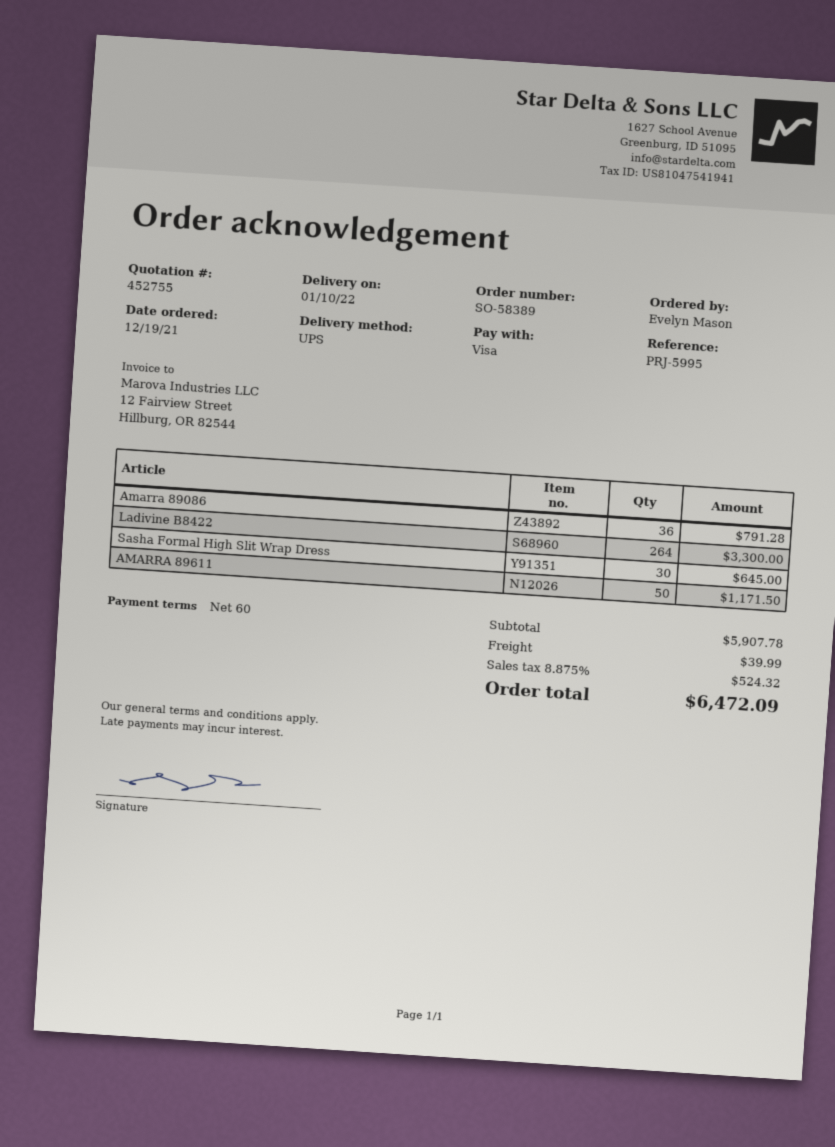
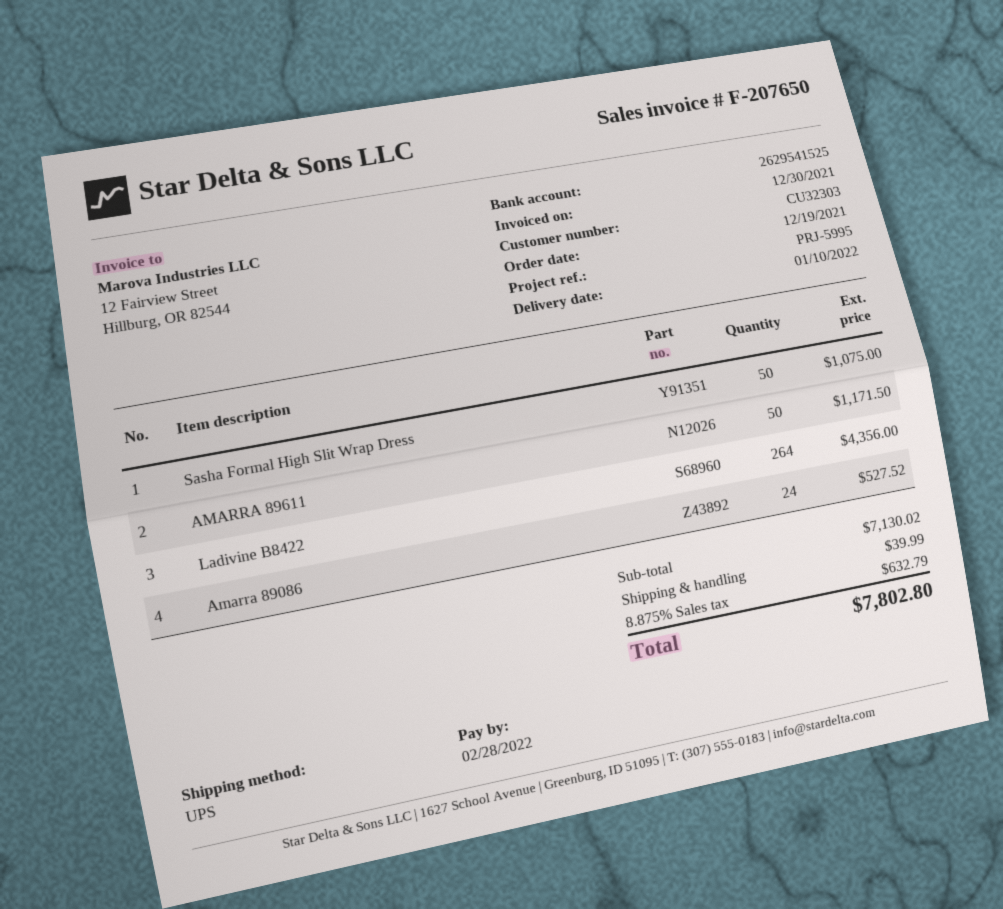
Amarra 89086: 36 for 791.28 -> 24 for 527.52
Ladivine B8422: 264 for 3300.00 -> 264 for 4356.00
Sasha Formal High Slit Wrap Dress: 30 for 645.00 -> 50 for 1075.00
subtotal: 5907.78 -> 7130.02
tax: 8.875% = 524.32 -> 8.875% = 632.79
total: 6472.09 -> 7802.80

